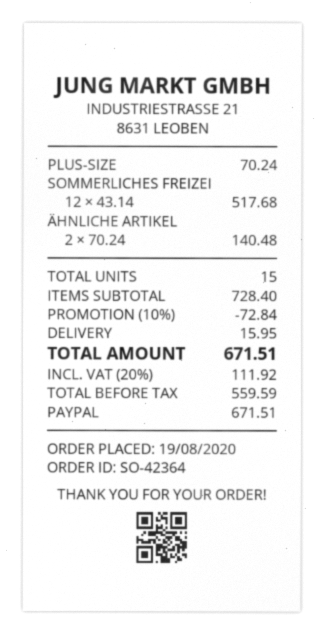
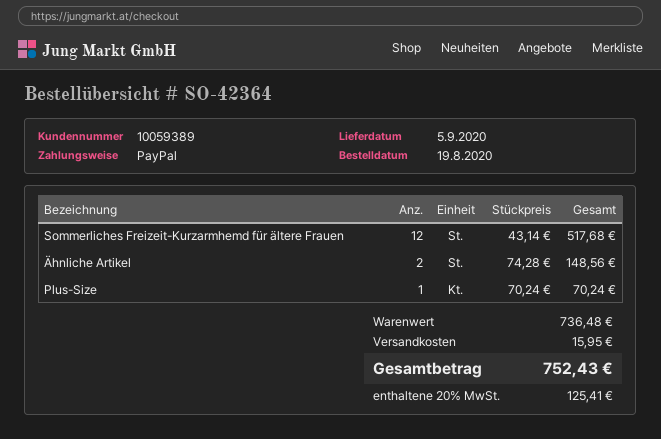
ÄHNLICHE ARTIKEL: 2 x 70.24 = 140.48 -> 2 x 74.28 = 148.56
subtotal: 728.40 -> 736.48
discount: 10% = 72.84 -> none
tax: 20% = 111.92 -> 20% = 125.41
total: 671.51 -> 752.43

